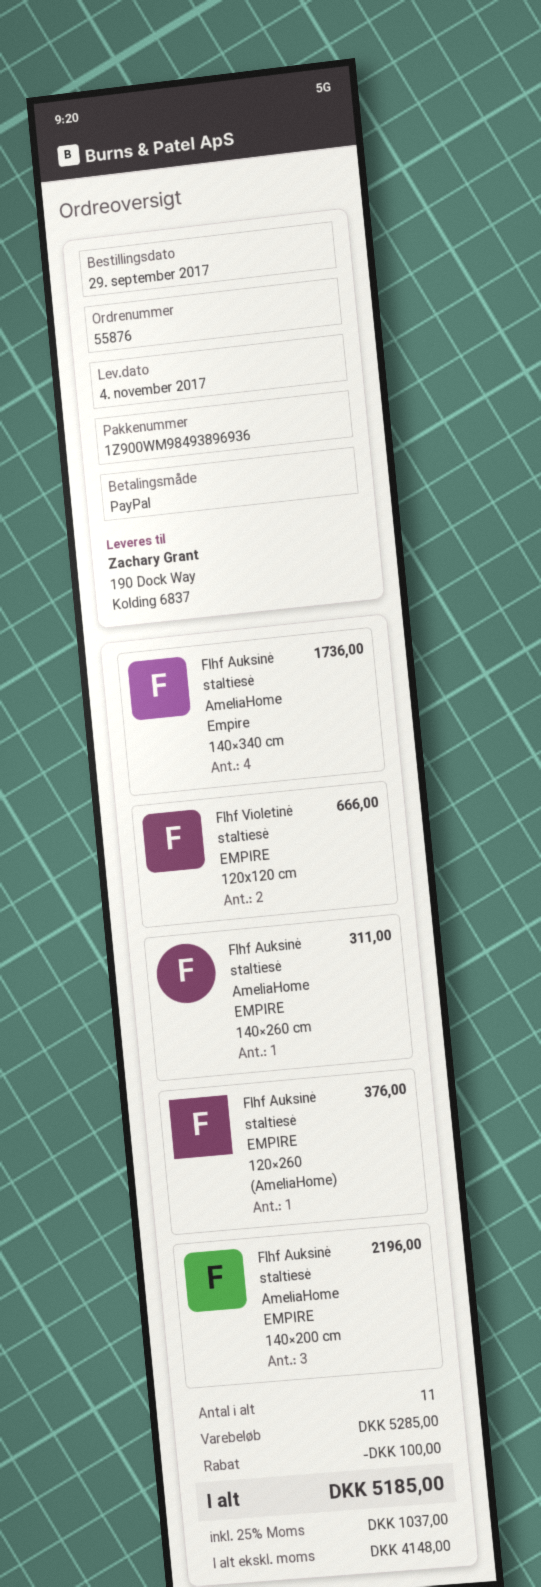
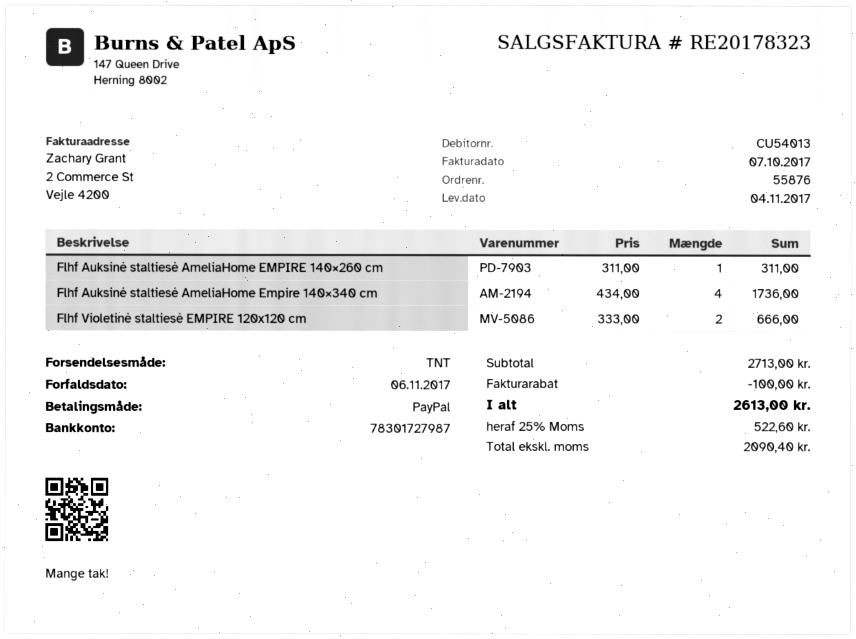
Flhf Auksinė staltiesė EMPIRE 120×260 (AmeliaHome): 1 for 376.00 -> none
Flhf Auksinė staltiesė AmeliaHome EMPIRE 140×200 cm: 3 for 2196.00 -> none
subtotal: 5285.00 -> 2713.00
net: 4148.00 -> 2090.40
tax: 25% = 1037.00 -> 25% = 522.60
total: 5185.00 -> 2613.00

